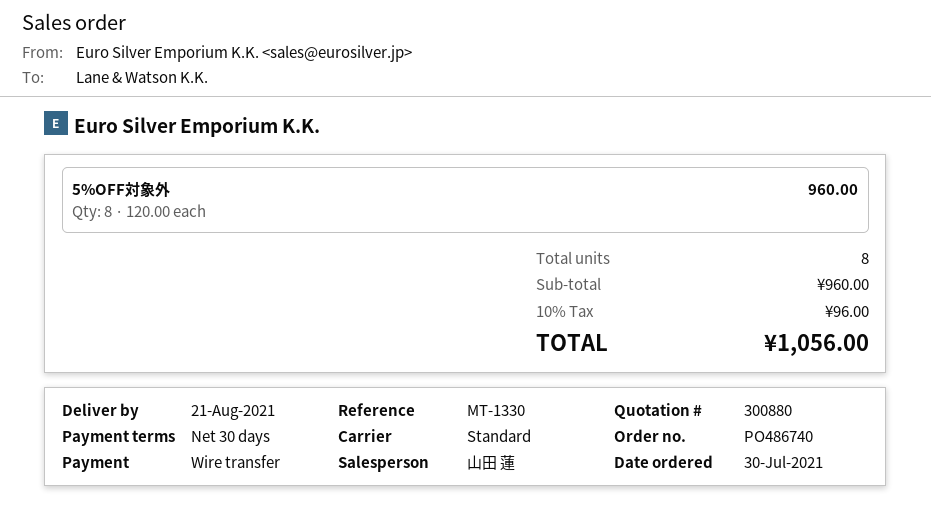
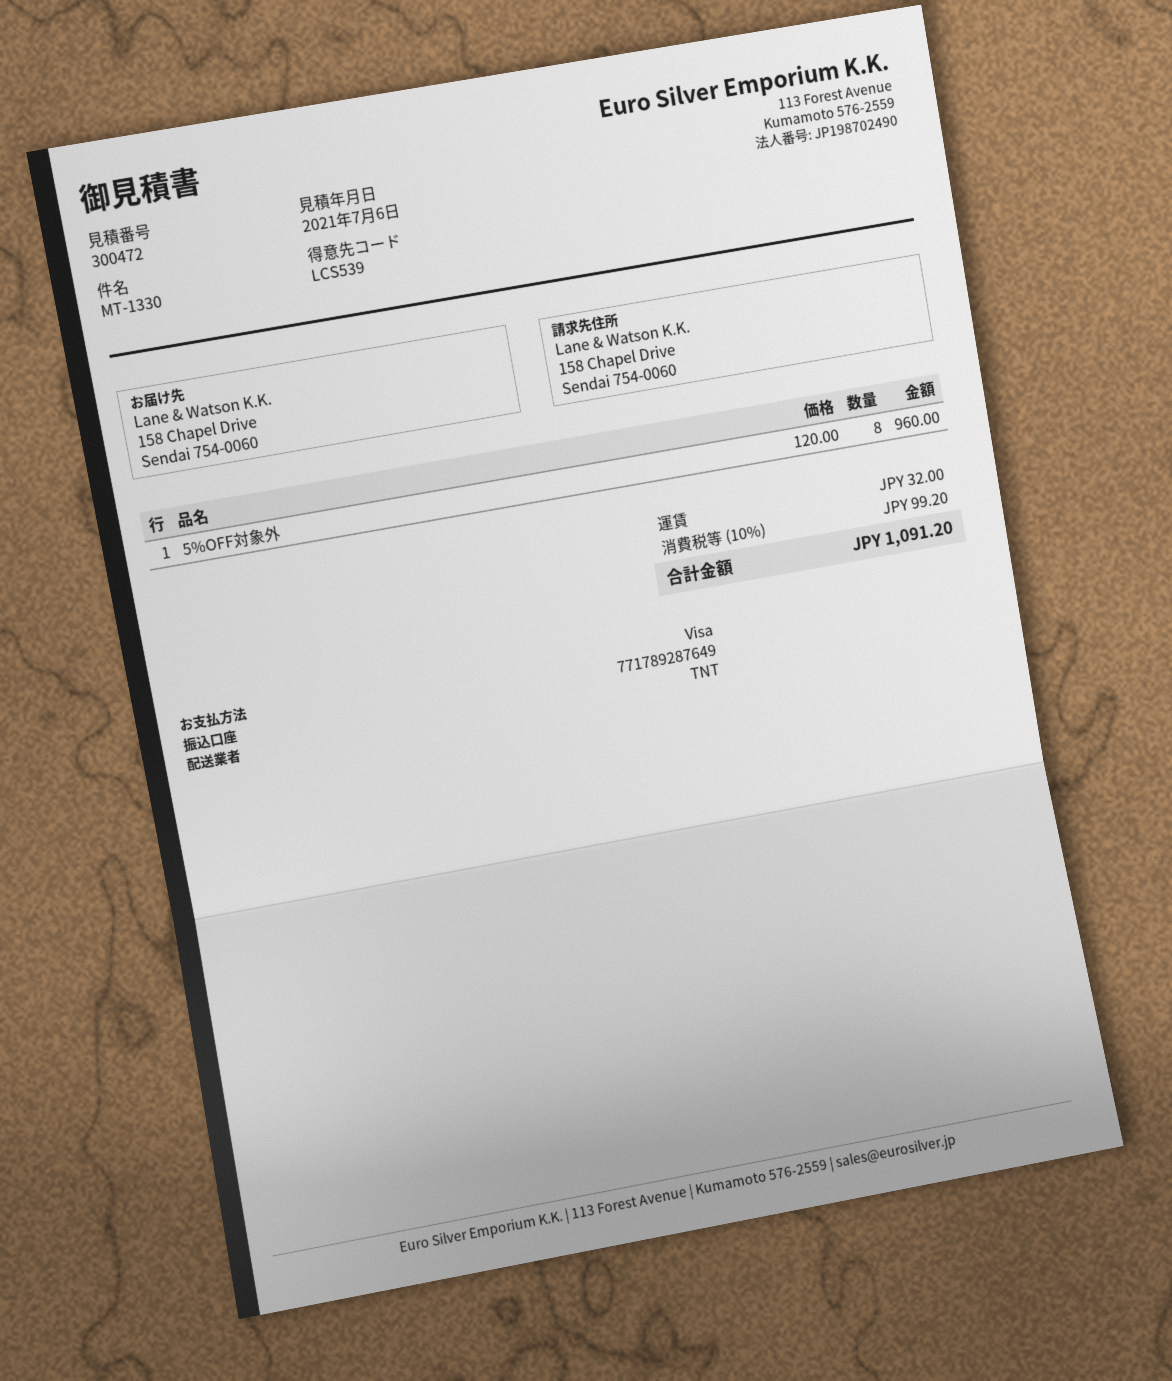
quote number: 300880 -> 300472
payment method: bank transfer -> Visa
shipping method: standard -> TNT
shipping: none -> 32.00
tax: 10% = 96.00 -> 10% = 99.20
total: 1056.00 -> 1091.20

